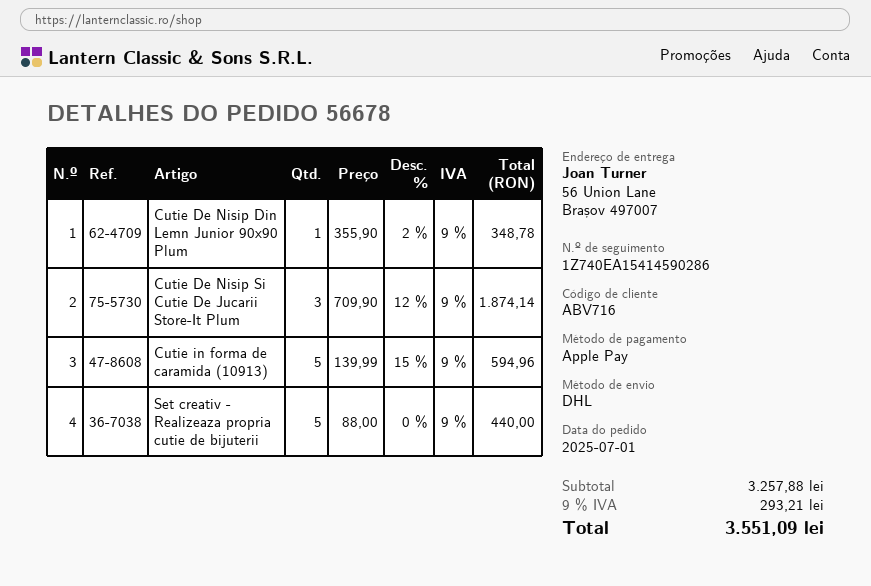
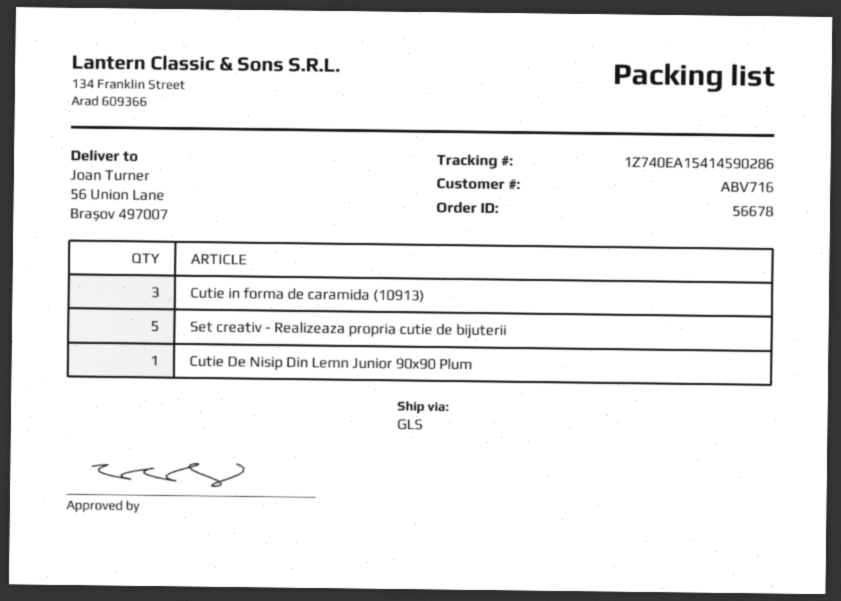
shipping method: DHL -> GLS
Cutie De Nisip Si Cutie De Jucarii Store-It Plum: 3 -> none
Cutie in forma de caramida (10913): 5 -> 3

